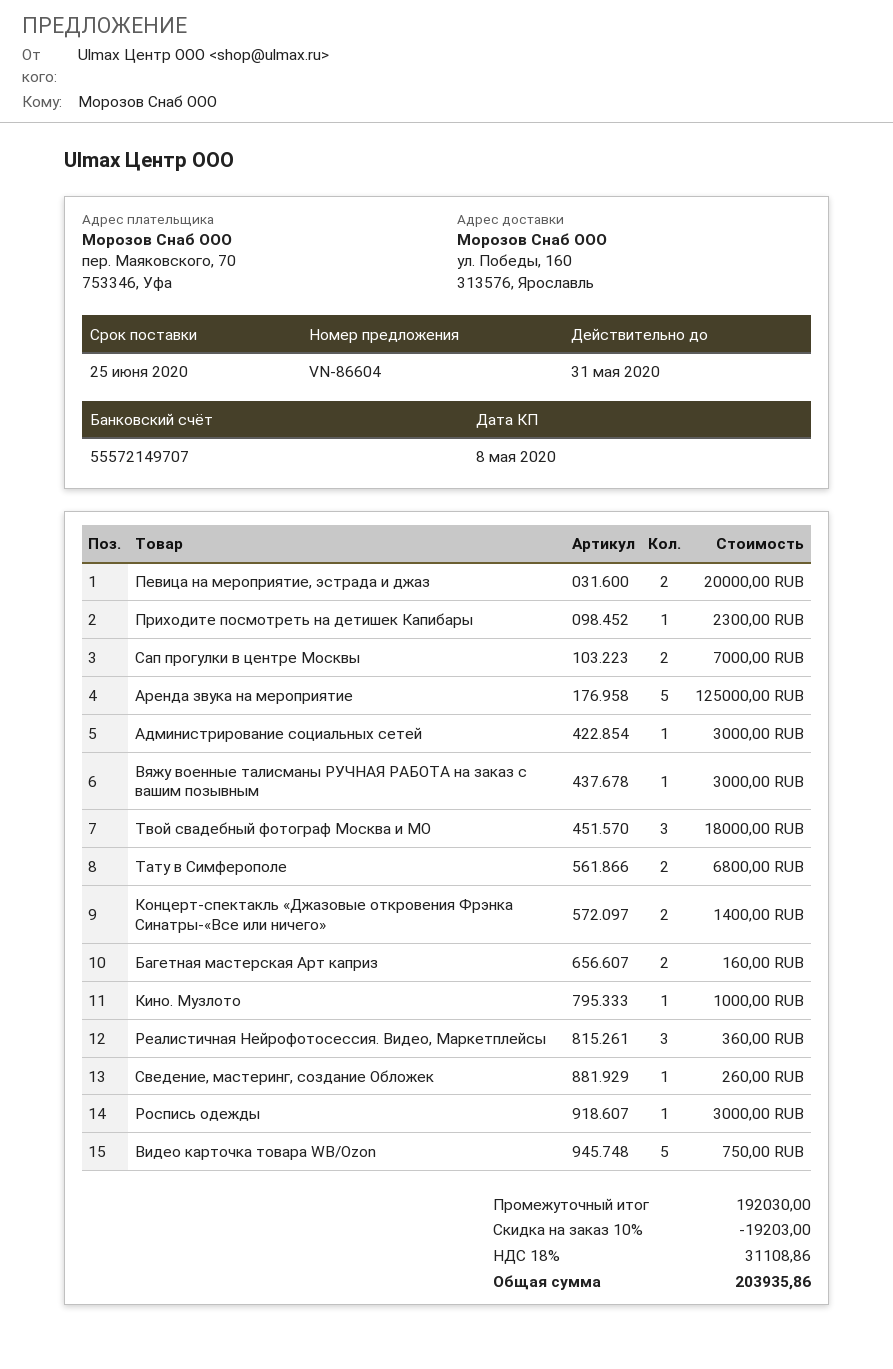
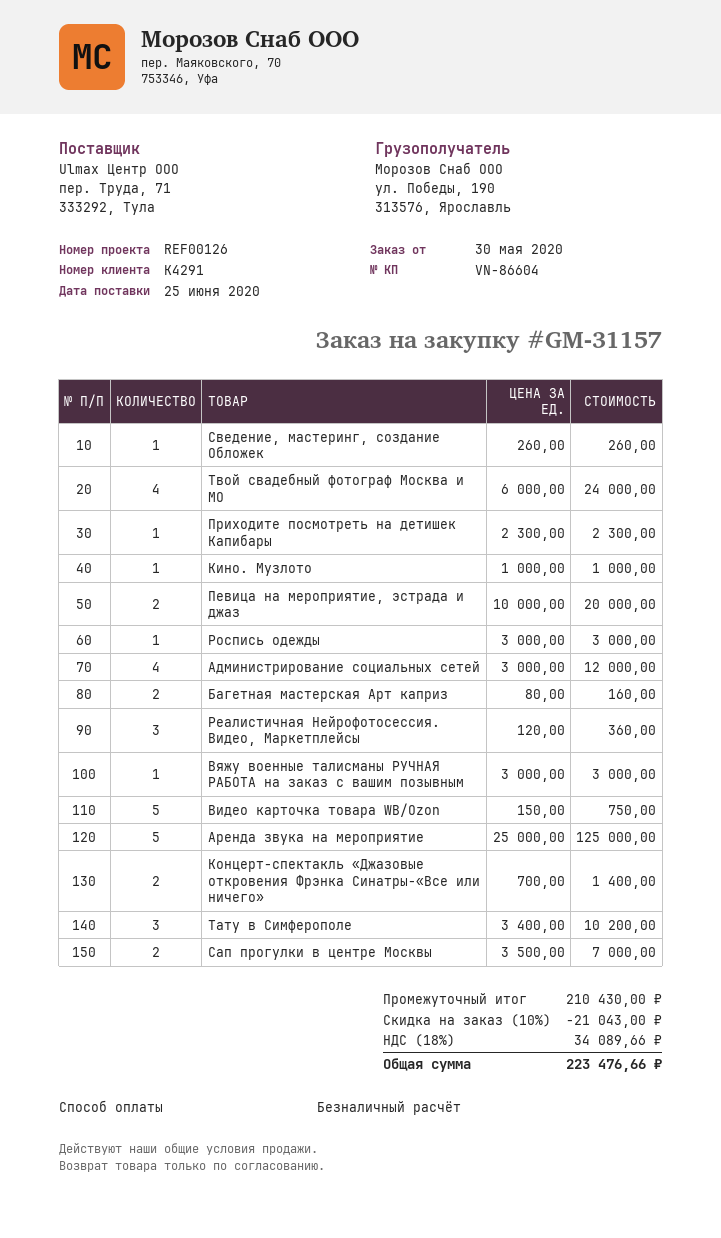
ship to: ул. Победы, 160, 313576, Ярославль -> ул. Победы, 190, 313576, Ярославль
Администрирование социальных сетей: 1 for 3000.00 -> 4 for 12000.00
Твой свадебный фотограф Москва и МО: 3 for 18000.00 -> 4 for 24000.00
Тату в Симферополе: 2 for 6800.00 -> 3 for 10200.00
subtotal: 192030.00 -> 210430.00
discount: 10% = 19203.00 -> 10% = 21043.00
tax: 18% = 31108.86 -> 18% = 34089.66
total: 203935.86 -> 223476.66

